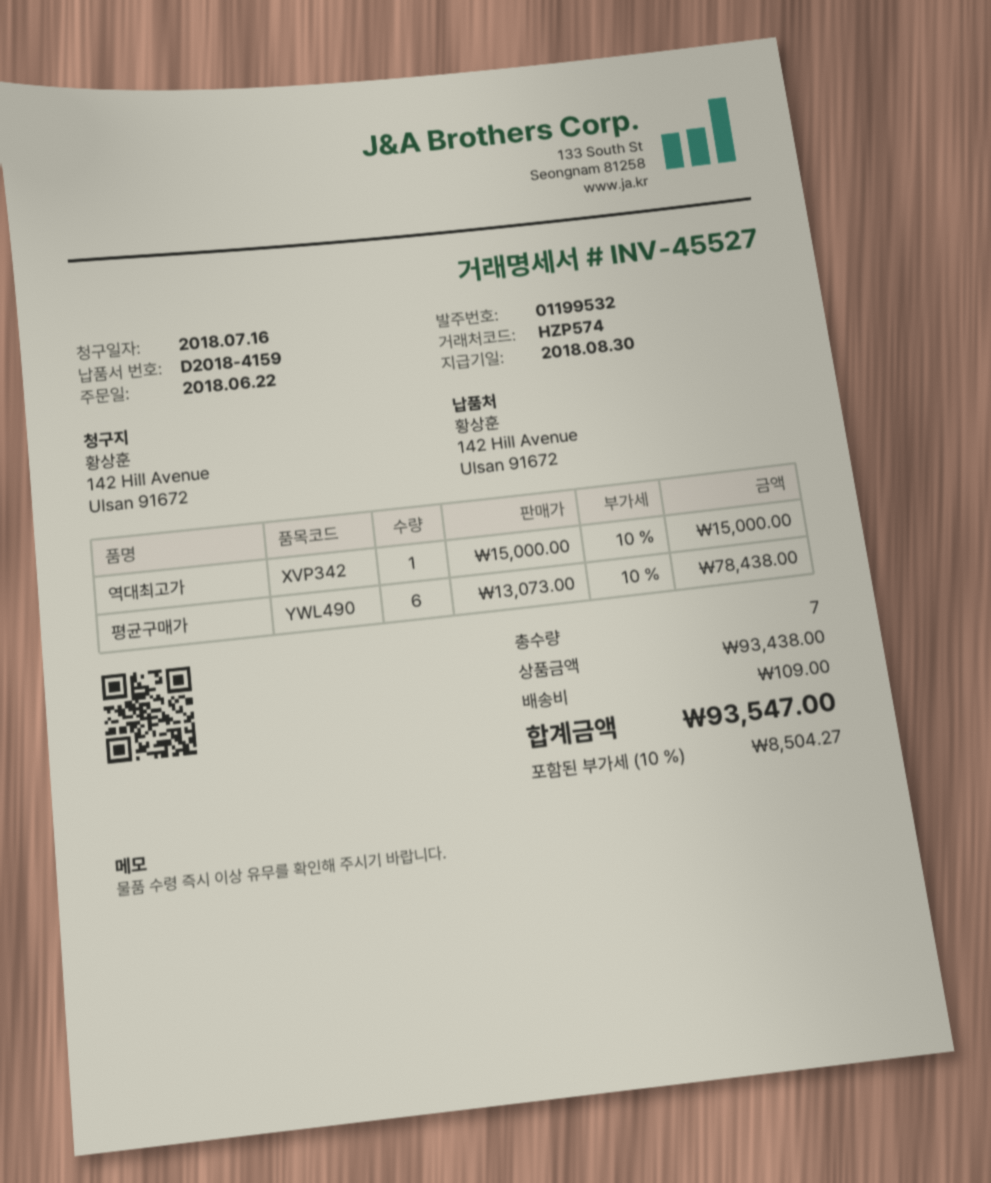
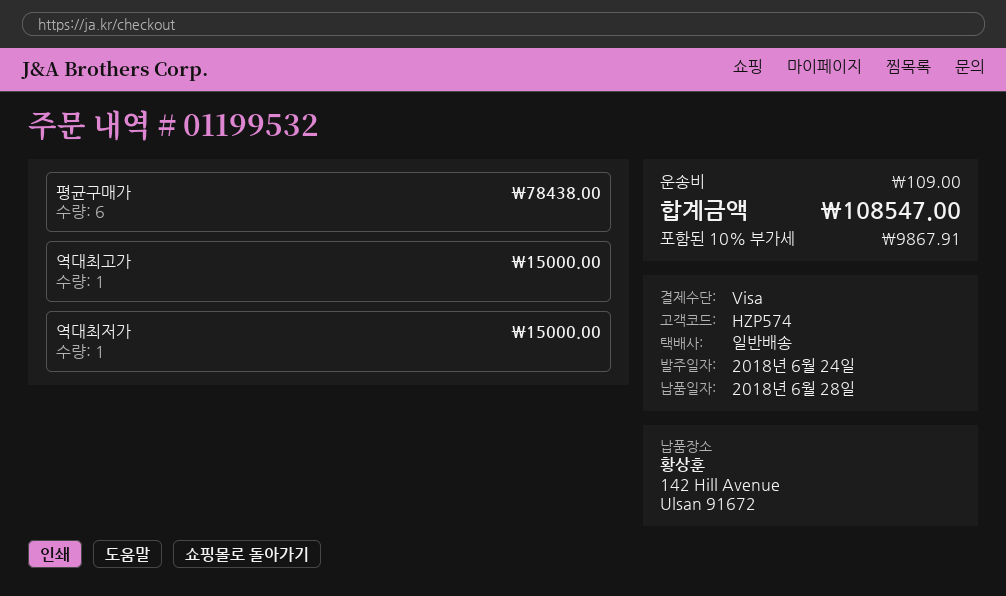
order date: 2018-06-22 -> 2018-06-24
역대최저가: none -> 1 for 15000.00
tax: 10% = 8504.27 -> 10% = 9867.91
total: 93547.00 -> 108547.00

